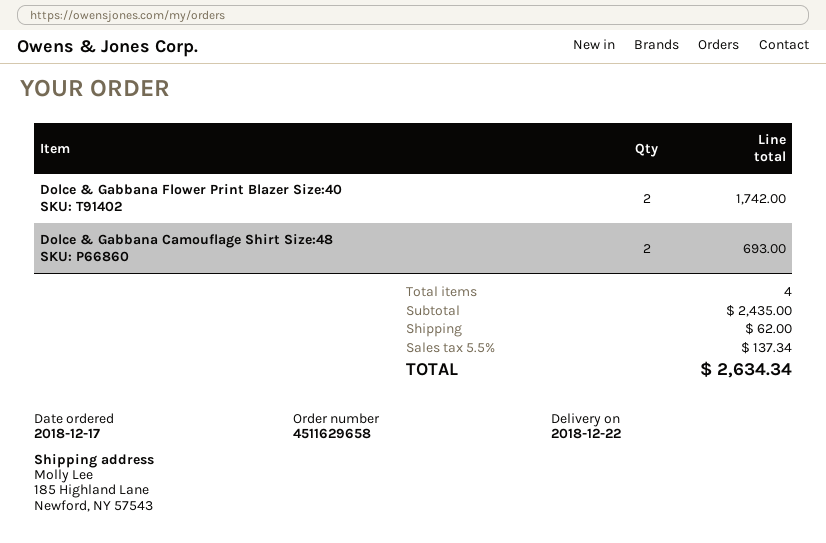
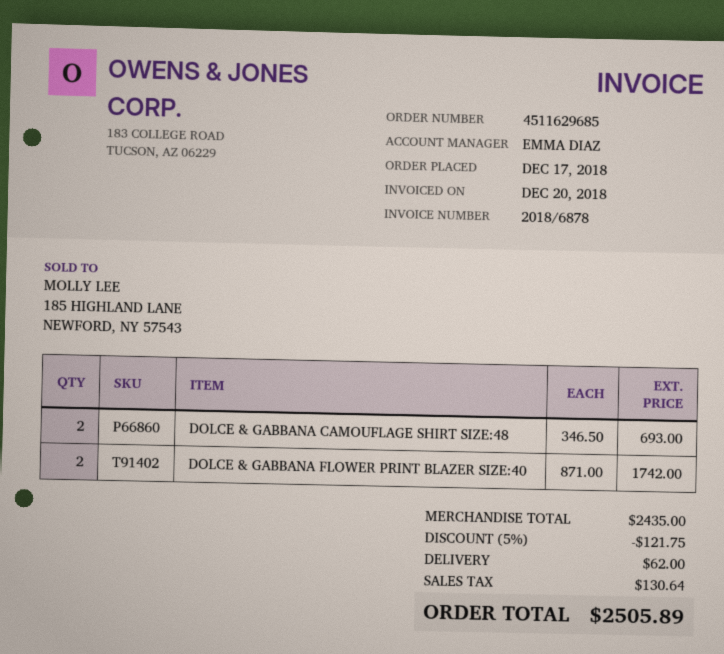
order number: 4511629658 -> 4511629685
discount: none -> 5% = 121.75
tax: 137.34 -> 130.64
total: 2634.34 -> 2505.89

